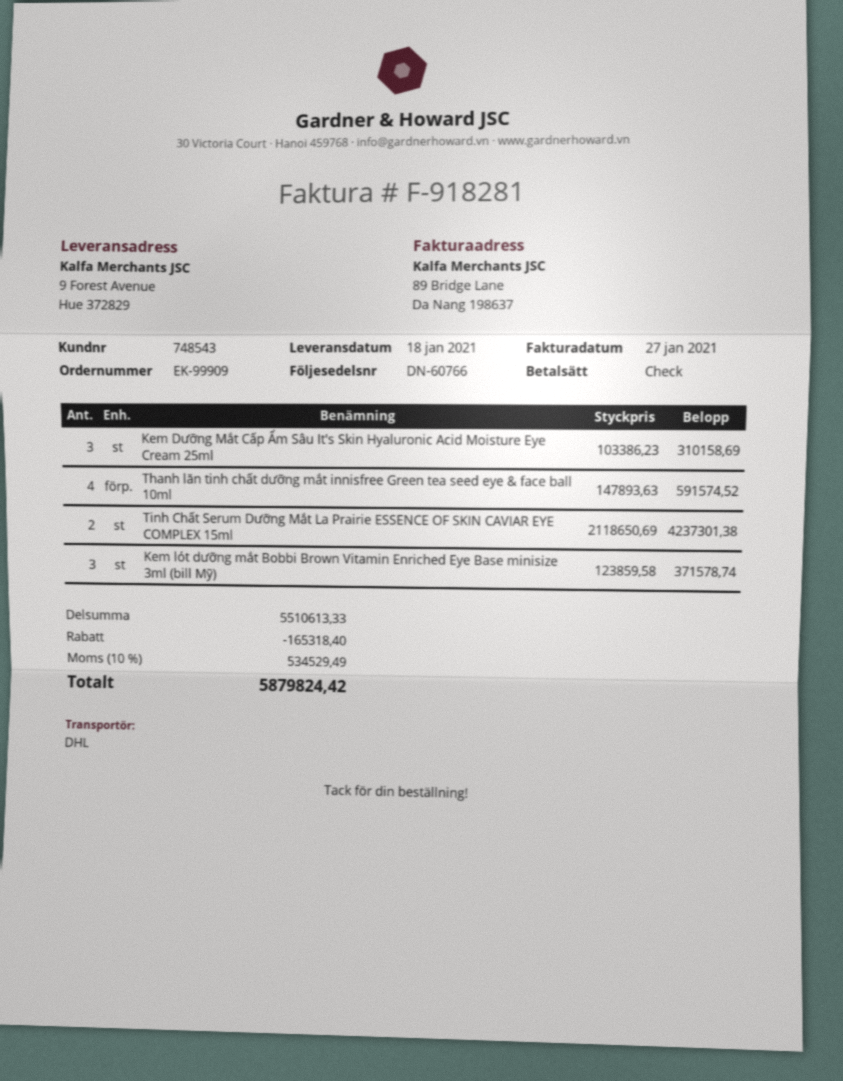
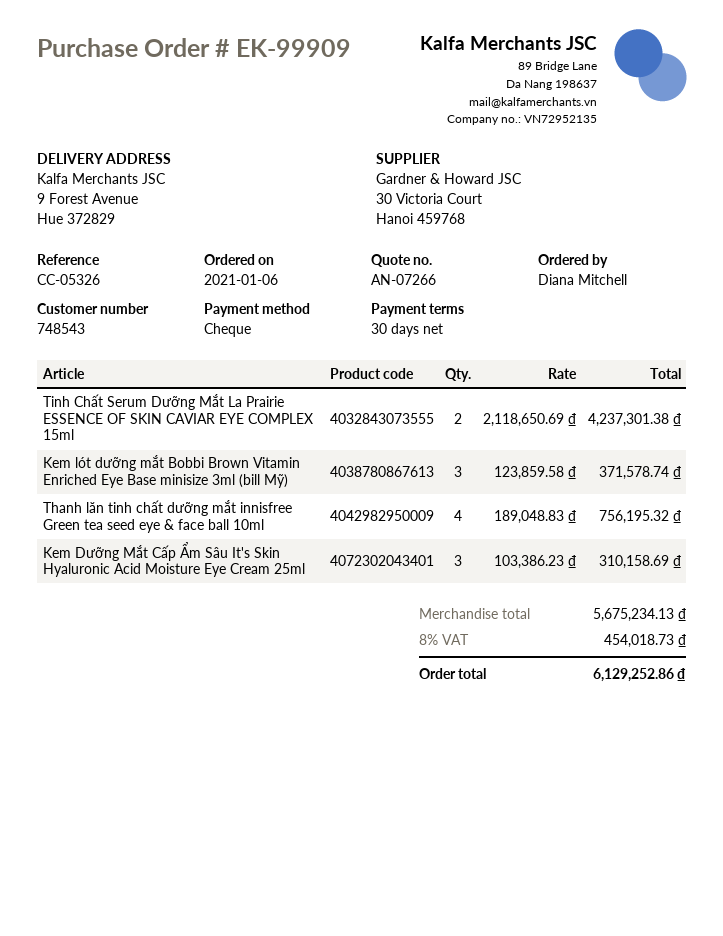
Thanh lăn tinh chất dưỡng mắt innisfree Green tea seed eye & face ball 10ml: 4 x 147893.63 = 591574.52 -> 4 x 189048.83 = 756195.32
subtotal: 5510613.33 -> 5675234.13
discount: 165318.40 -> none
tax: 10% = 534529.49 -> 8% = 454018.73
total: 5879824.42 -> 6129252.86

